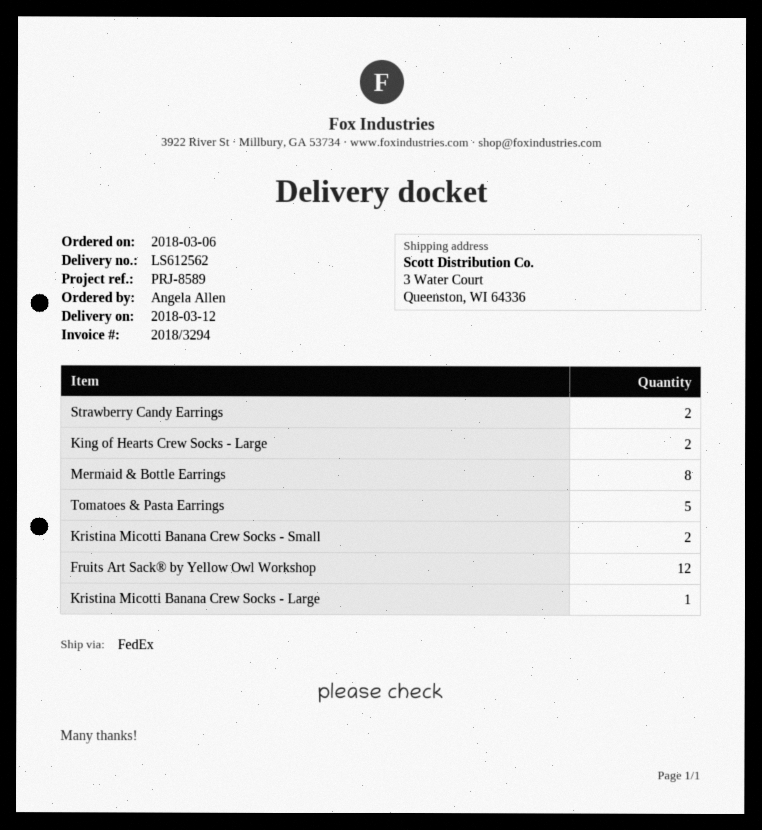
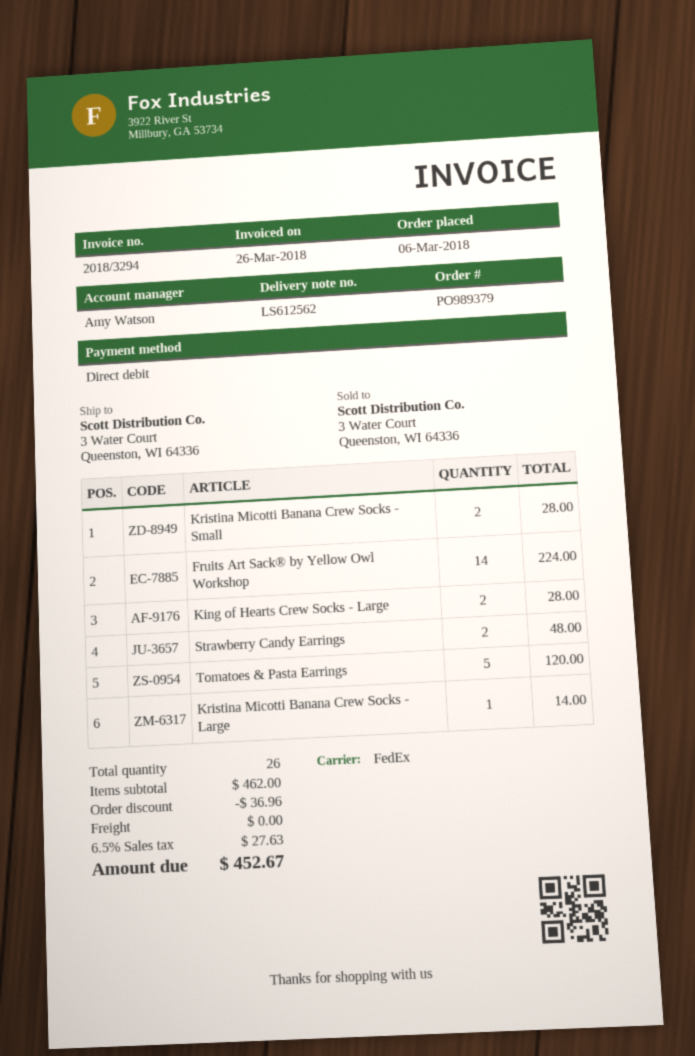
Mermaid & Bottle Earrings: 8 -> none
Fruits Art Sack® by Yellow Owl Workshop: 12 -> 14

